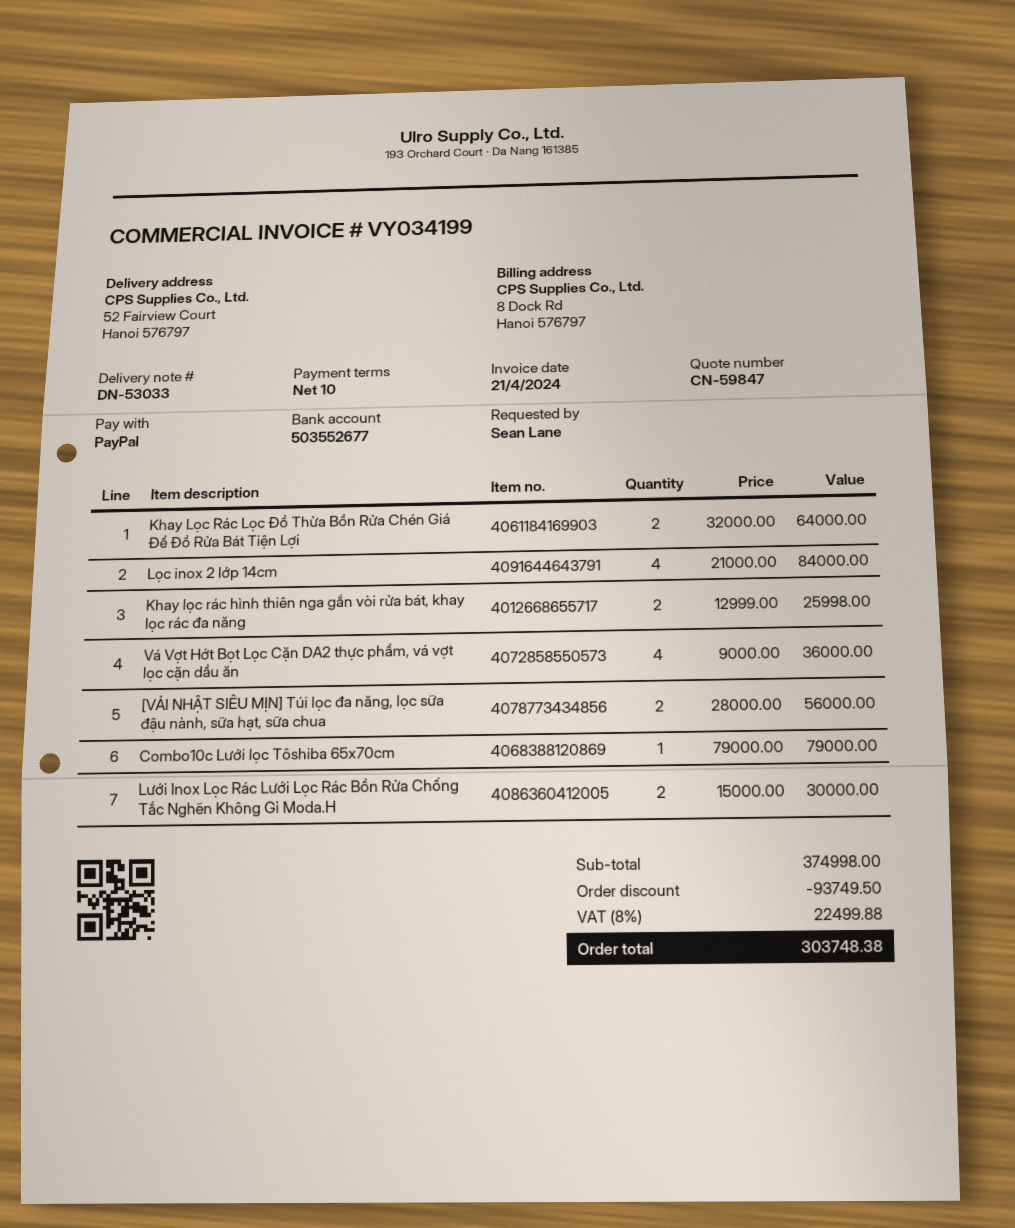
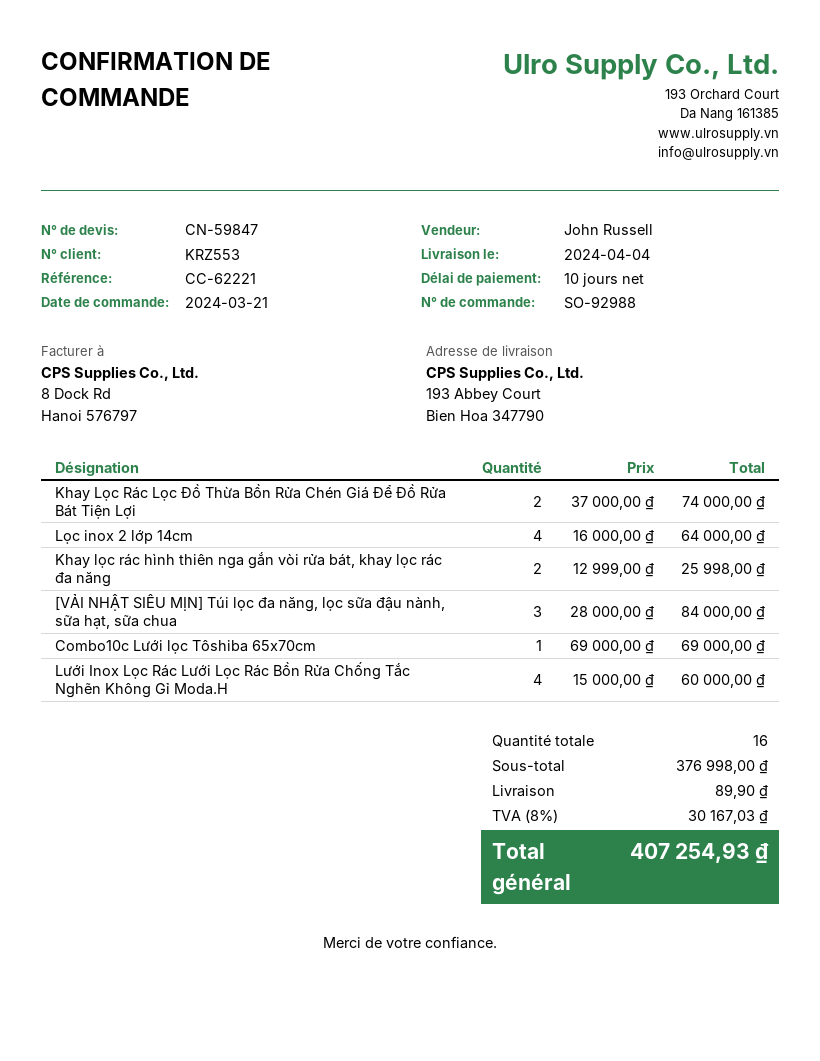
ship to: 52 Fairview Court, Hanoi 576797 -> 193 Abbey Court, Bien Hoa 347790
Khay Lọc Rác Lọc Đồ Thừa Bồn Rửa Chén Giá Để Đồ Rửa Bát Tiện Lợi: 2 x 32000.00 = 64000.00 -> 2 x 37000.00 = 74000.00
Lọc inox 2 lớp 14cm: 4 x 21000.00 = 84000.00 -> 4 x 16000.00 = 64000.00
Vá Vợt Hớt Bọt Lọc Cặn DA2 thực phẩm, vá vợt lọc cặn dầu ăn: 4 x 9000.00 = 36000.00 -> none
[VẢI NHẬT SIÊU MỊN] Túi lọc đa năng, lọc sữa đậu nành, sữa hạt, sữa chua: 2 x 28000.00 = 56000.00 -> 3 x 28000.00 = 84000.00
Combo10c Lưới lọc Tôshiba 65x70cm: 1 x 79000.00 = 79000.00 -> 1 x 69000.00 = 69000.00
Lưới Inox Lọc Rác Lưới Lọc Rác Bồn Rửa Chống Tắc Nghẽn Không Gỉ Moda.H: 2 x 15000.00 = 30000.00 -> 4 x 15000.00 = 60000.00
subtotal: 374998.00 -> 376998.00
discount: 93749.50 -> none
shipping: none -> 89.90
tax: 8% = 22499.88 -> 8% = 30167.03
total: 303748.38 -> 407254.93

